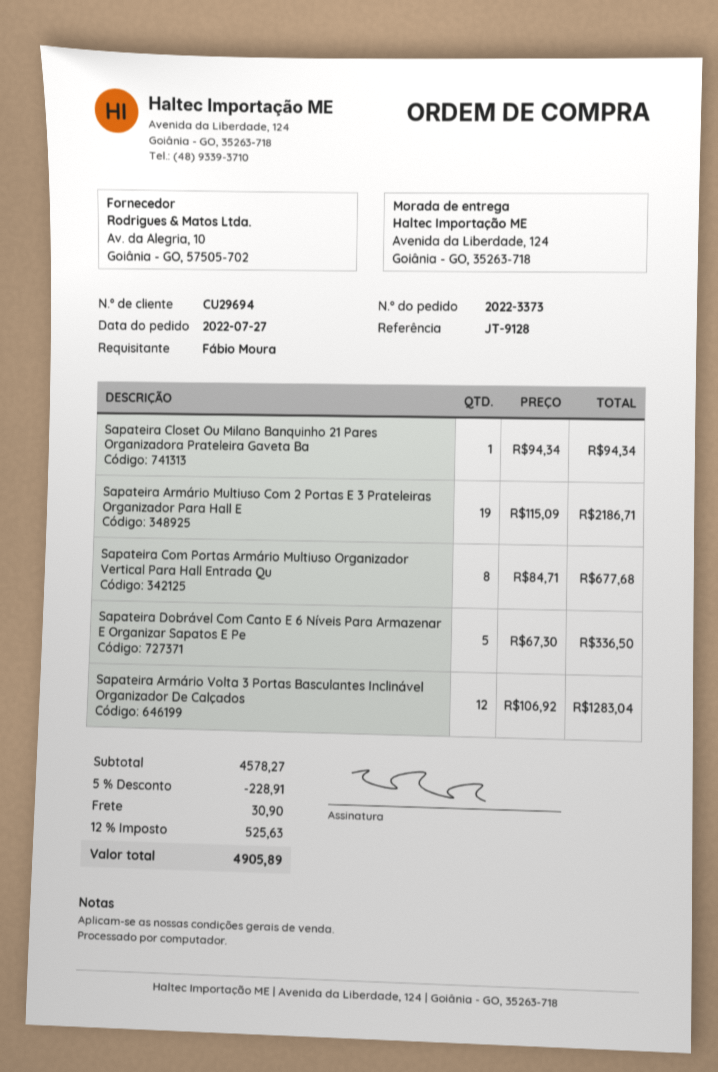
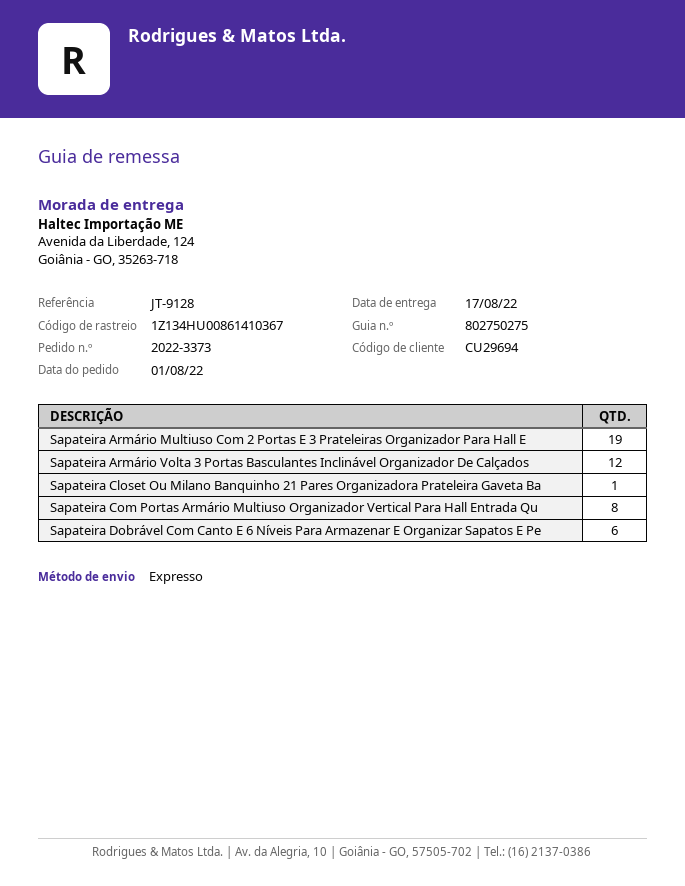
order date: 2022-07-27 -> 2022-08-01
Sapateira Dobrável Com Canto E 6 Níveis Para Armazenar E Organizar Sapatos E Pe: 5 -> 6

